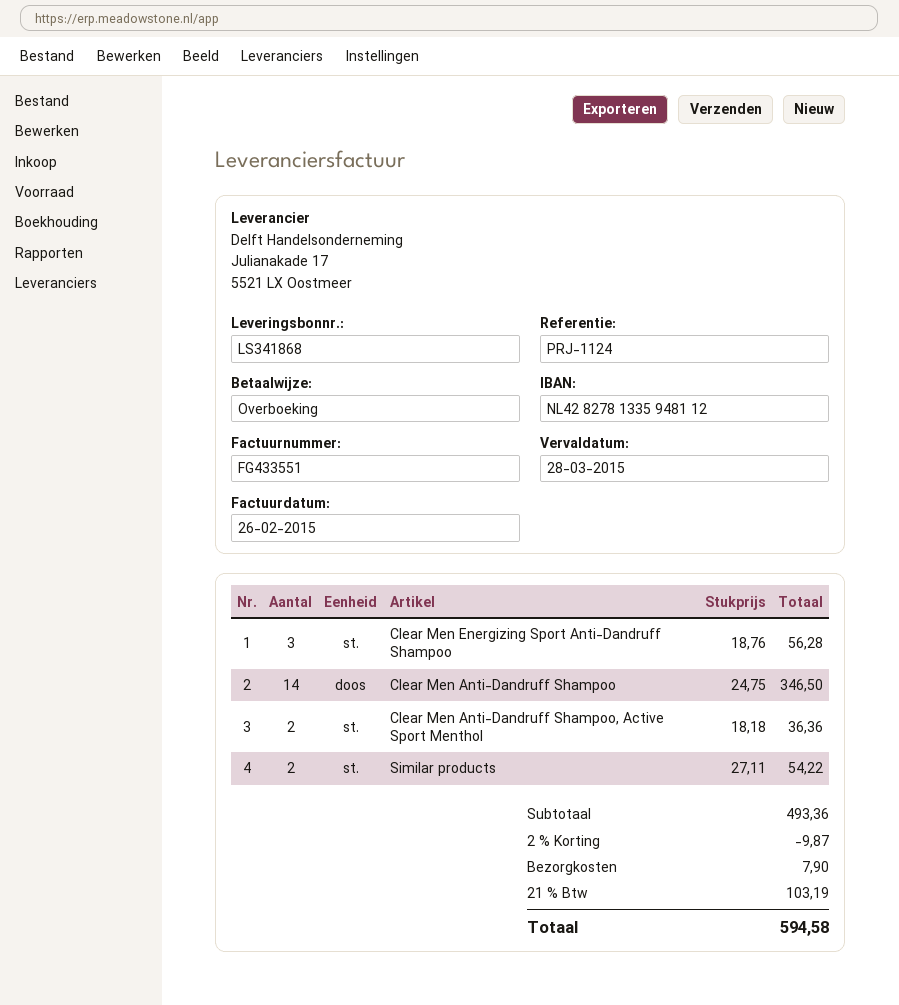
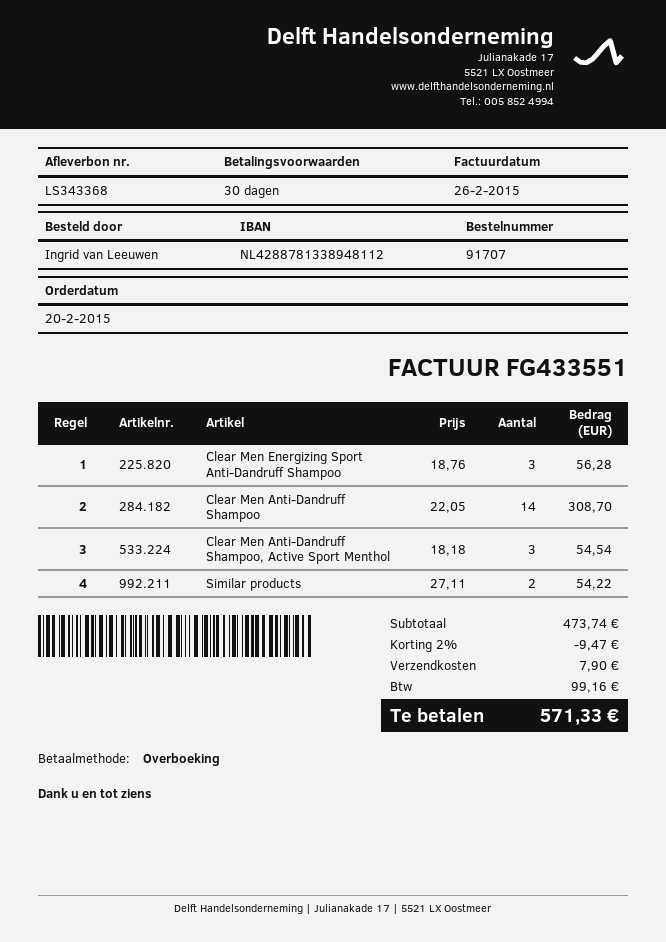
delivery note number: LS341868 -> LS343368
bank account: NL4282781335948112 -> NL4288781338948112
Clear Men Anti-Dandruff Shampoo: 14 x 24.75 = 346.50 -> 14 x 22.05 = 308.70
Clear Men Anti-Dandruff Shampoo, Active Sport Menthol: 2 x 18.18 = 36.36 -> 3 x 18.18 = 54.54
subtotal: 493.36 -> 473.74
discount: 2% = 9.87 -> 2% = 9.47
tax: 103.19 -> 99.16
total: 594.58 -> 571.33

